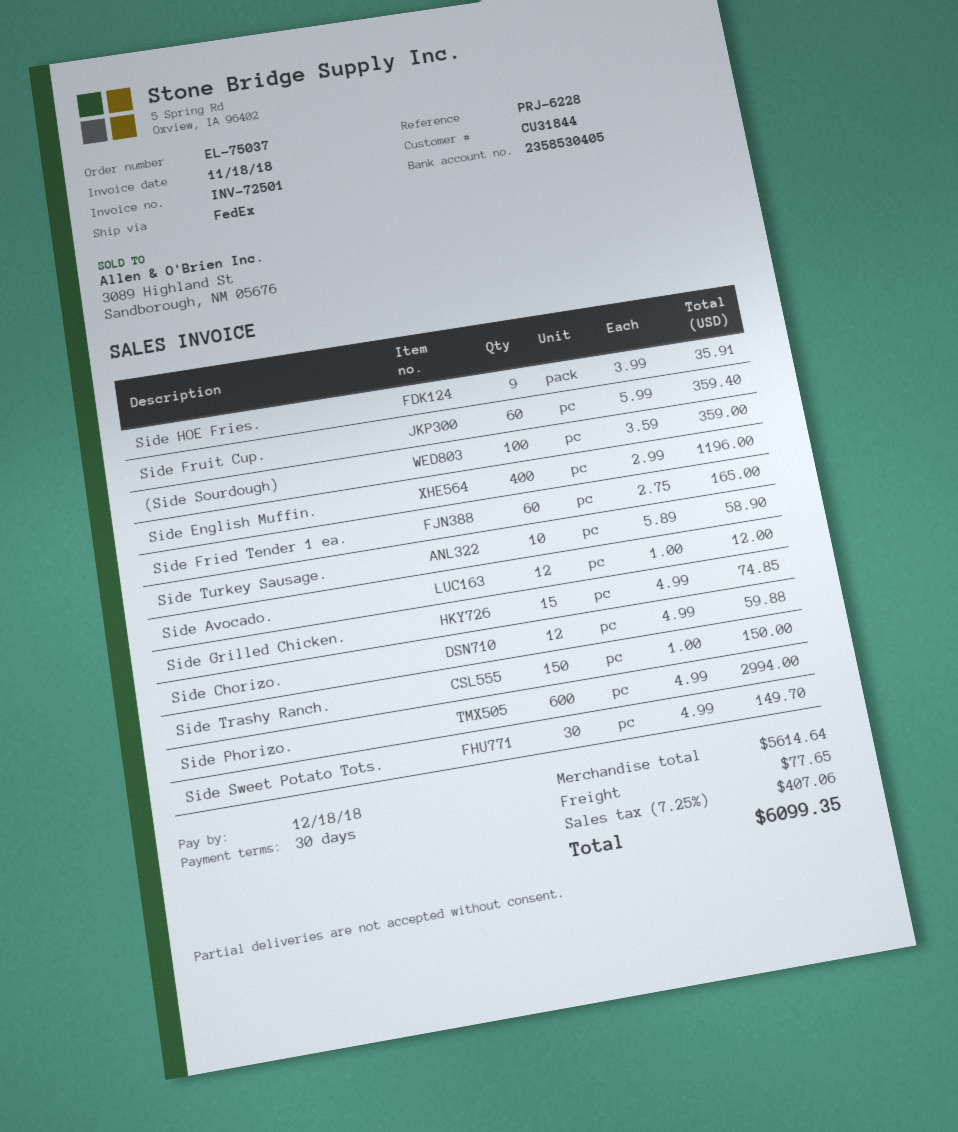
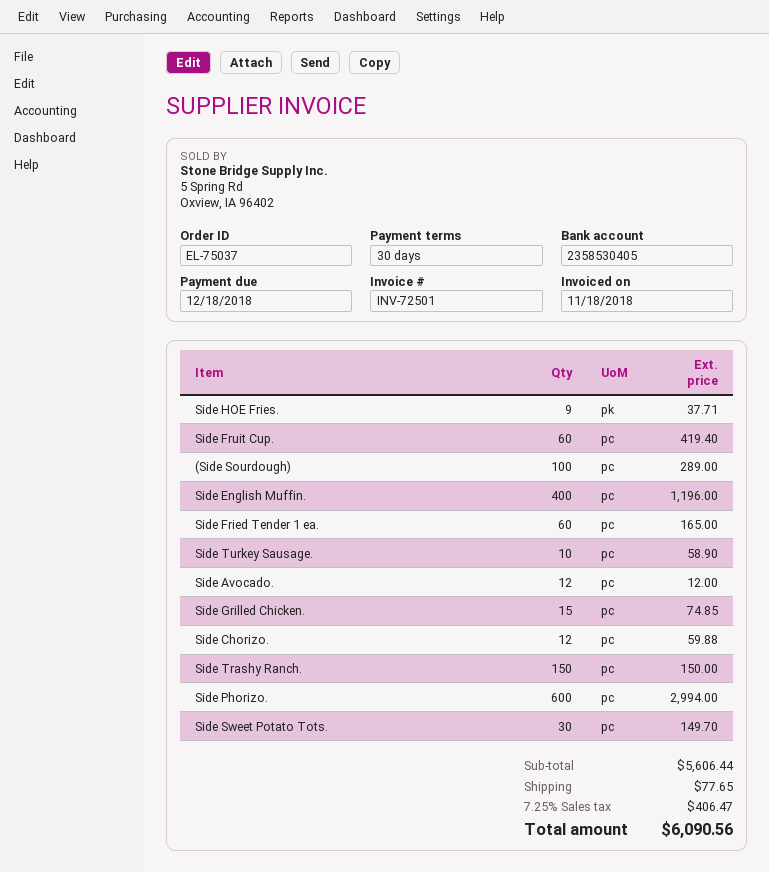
Side HOE Fries.: 9 for 35.91 -> 9 for 37.71
Side Fruit Cup.: 60 for 359.40 -> 60 for 419.40
(Side Sourdough): 100 for 359.00 -> 100 for 289.00
subtotal: 5614.64 -> 5606.44
tax: 7.25% = 407.06 -> 7.25% = 406.47
total: 6099.35 -> 6090.56

